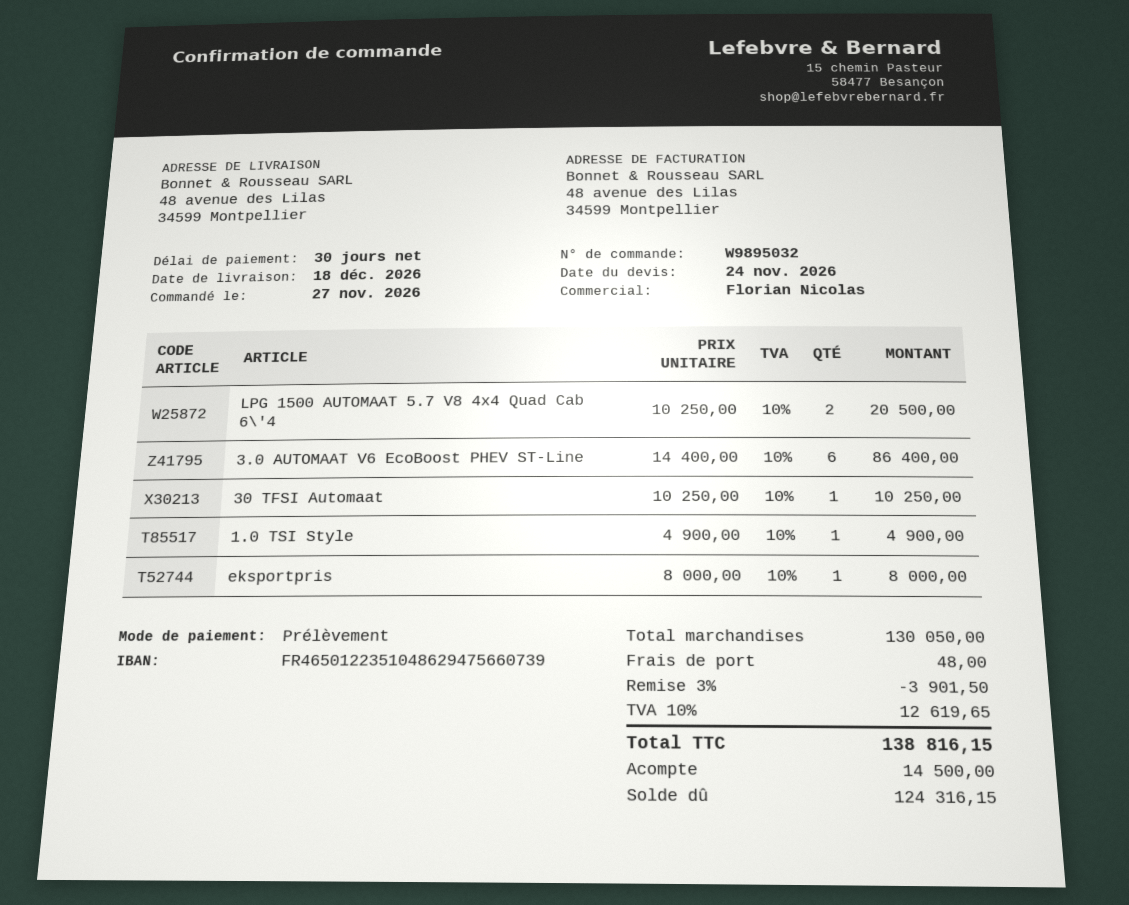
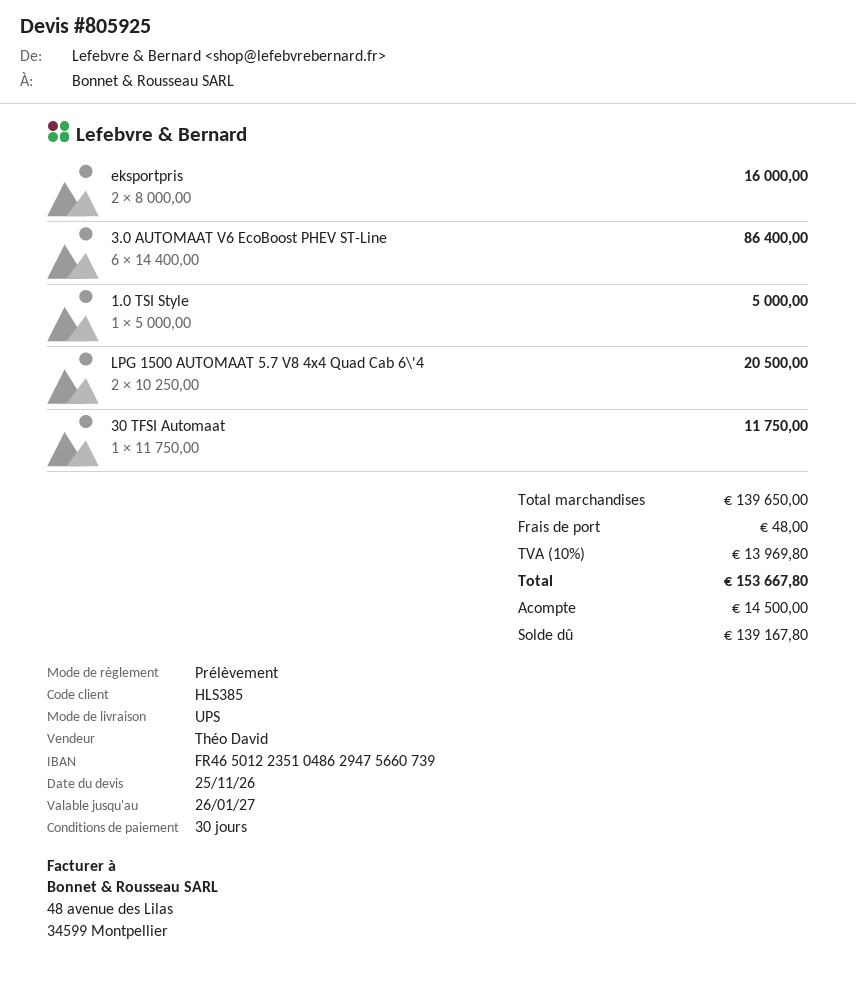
quote date: 2026-11-24 -> 2026-11-25
sales rep: Florian Nicolas -> Théo David
30 TFSI Automaat: 1 x 10250.00 = 10250.00 -> 1 x 11750.00 = 11750.00
1.0 TSI Style: 1 x 4900.00 = 4900.00 -> 1 x 5000.00 = 5000.00
eksportpris: 1 x 8000.00 = 8000.00 -> 2 x 8000.00 = 16000.00
subtotal: 130050.00 -> 139650.00
discount: 3% = 3901.50 -> none
tax: 10% = 12619.65 -> 10% = 13969.80
total: 138816.15 -> 153667.80
balance: 124316.15 -> 139167.80

